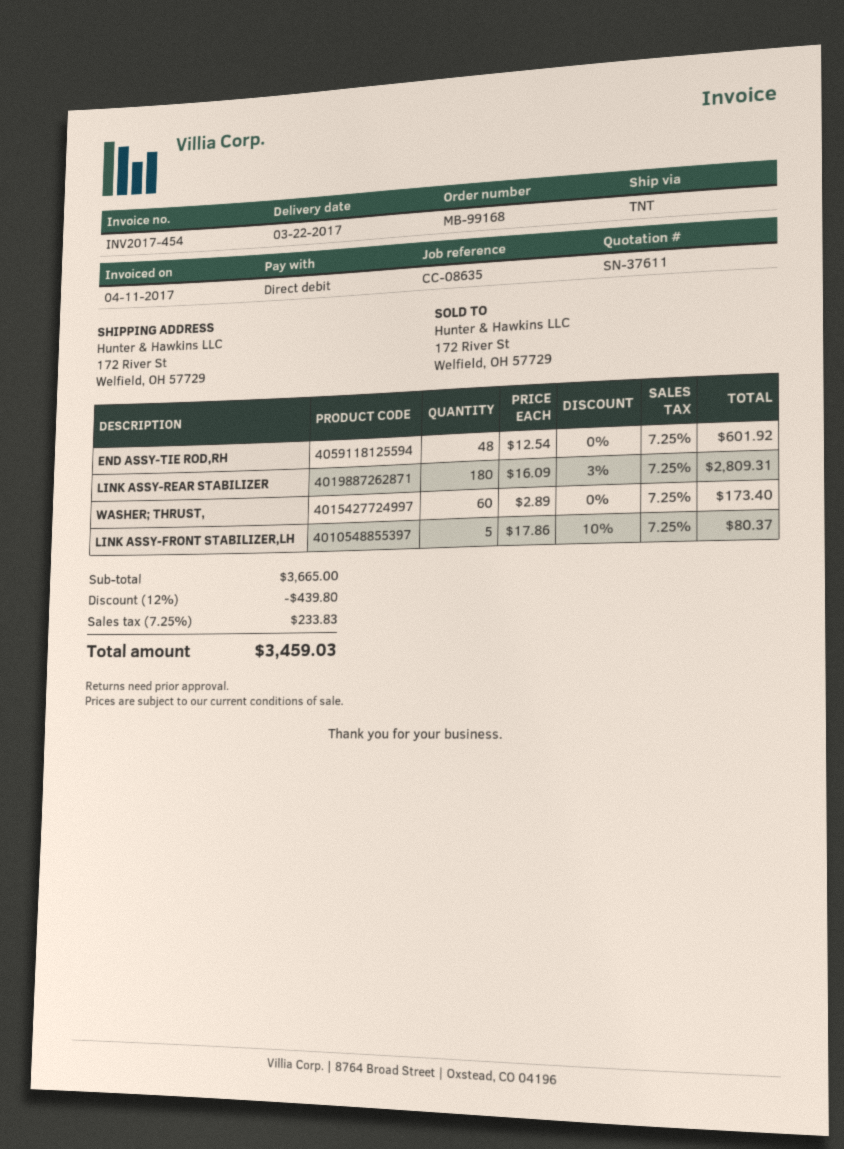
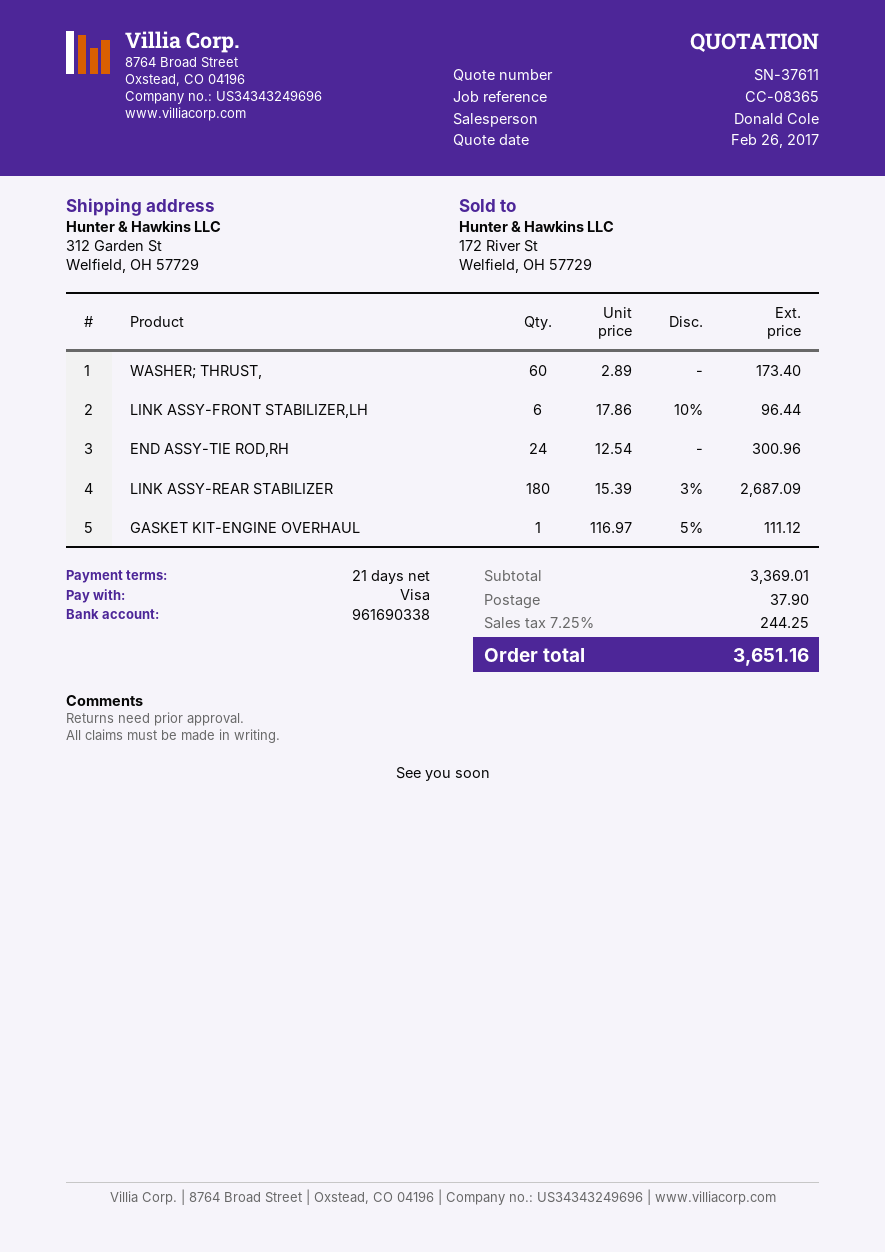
reference: CC-08635 -> CC-08365
payment method: direct debit -> Visa
ship to: 172 River St, Welfield, OH 57729 -> 312 Garden St, Welfield, OH 57729
END ASSY-TIE ROD,RH: 48 x 12.54 = 601.92 -> 24 x 12.54 = 300.96
LINK ASSY-REAR STABILIZER: 180 x 16.09 - 3% = 2809.31 -> 180 x 15.39 - 3% = 2687.09
LINK ASSY-FRONT STABILIZER,LH: 5 x 17.86 - 10% = 80.37 -> 6 x 17.86 - 10% = 96.44
GASKET KIT-ENGINE OVERHAUL: none -> 1 x 116.97 - 5% = 111.12
subtotal: 3665.00 -> 3369.01
discount: 12% = 439.80 -> none
shipping: none -> 37.90
tax: 7.25% = 233.83 -> 7.25% = 244.25
total: 3459.03 -> 3651.16

